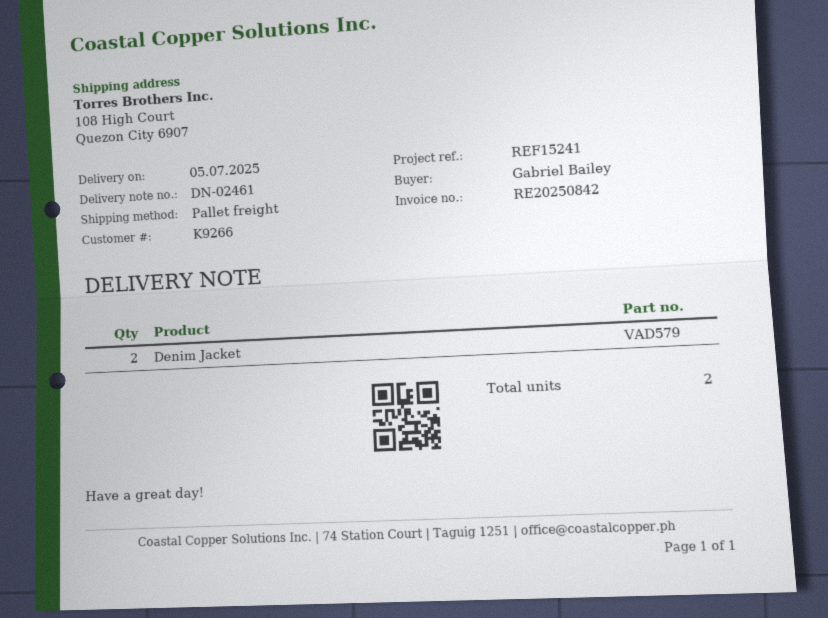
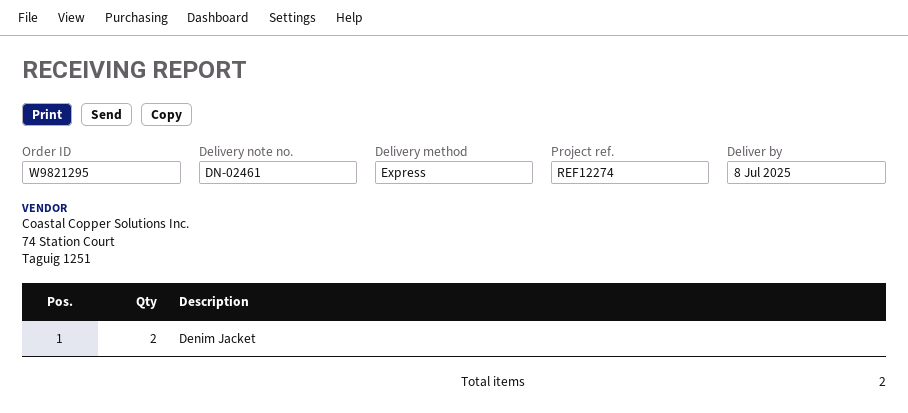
delivery date: 2025-07-05 -> 2025-07-08
reference: REF15241 -> REF12274
shipping method: pallet freight -> express

